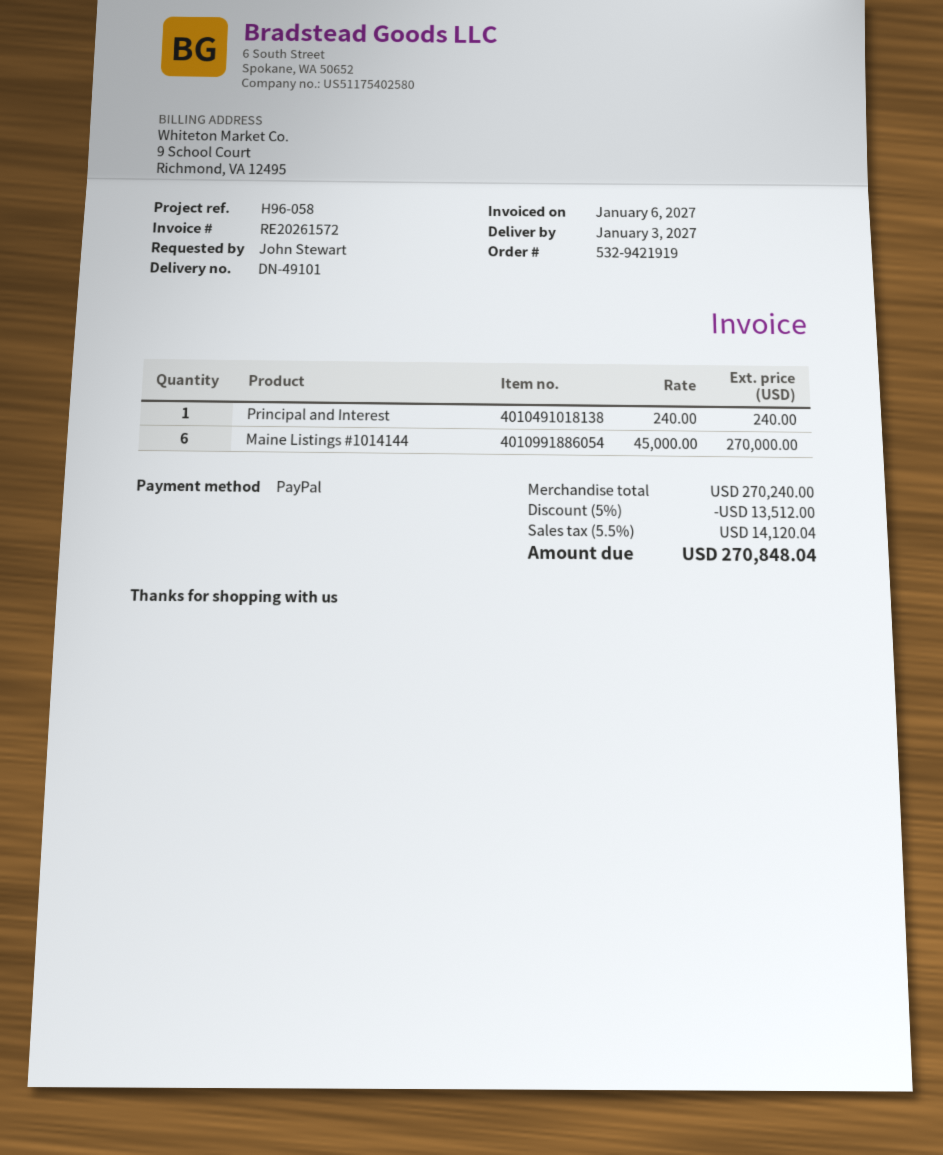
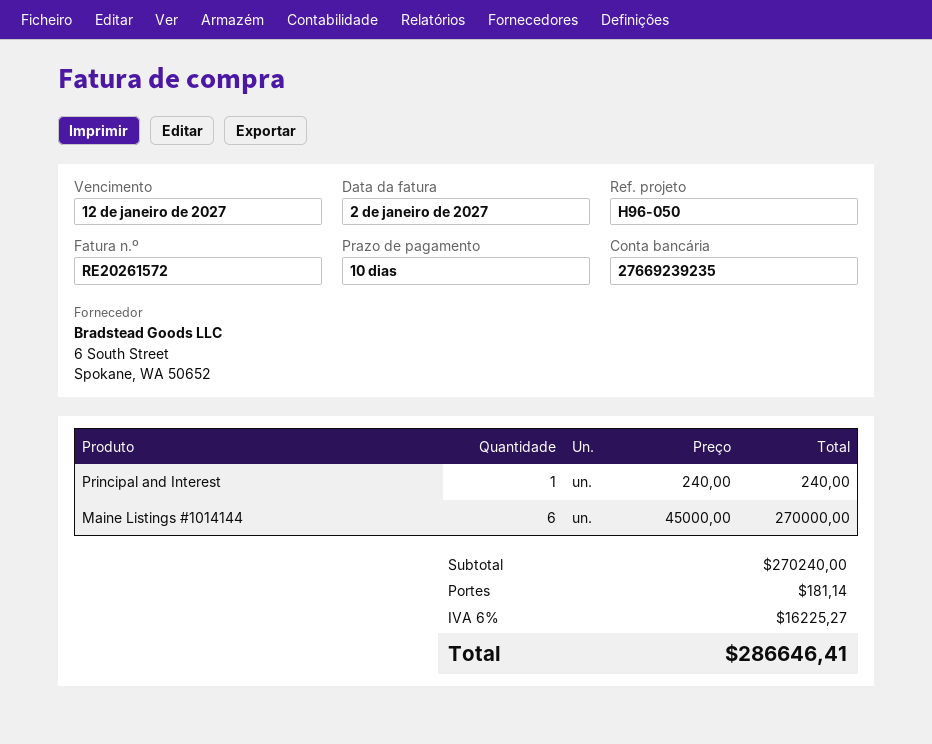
invoice date: 2027-01-06 -> 2027-01-02
reference: H96-058 -> H96-050
discount: 5% = 13512.00 -> none
shipping: none -> 181.14
tax: 5.5% = 14120.04 -> 6% = 16225.27
total: 270848.04 -> 286646.41

